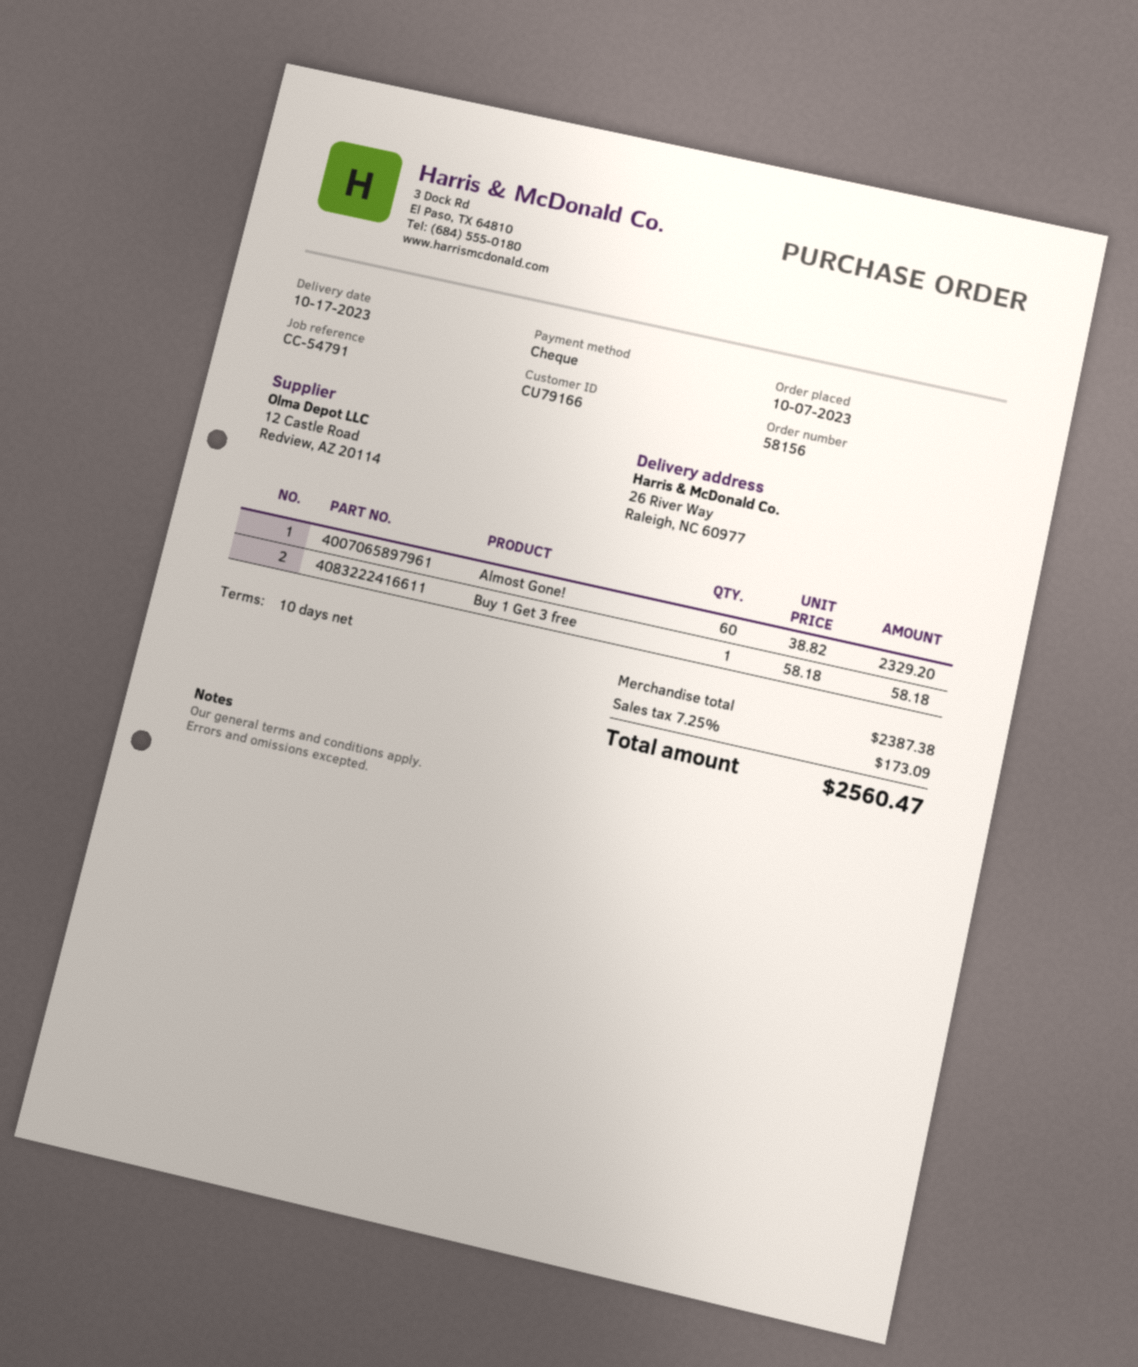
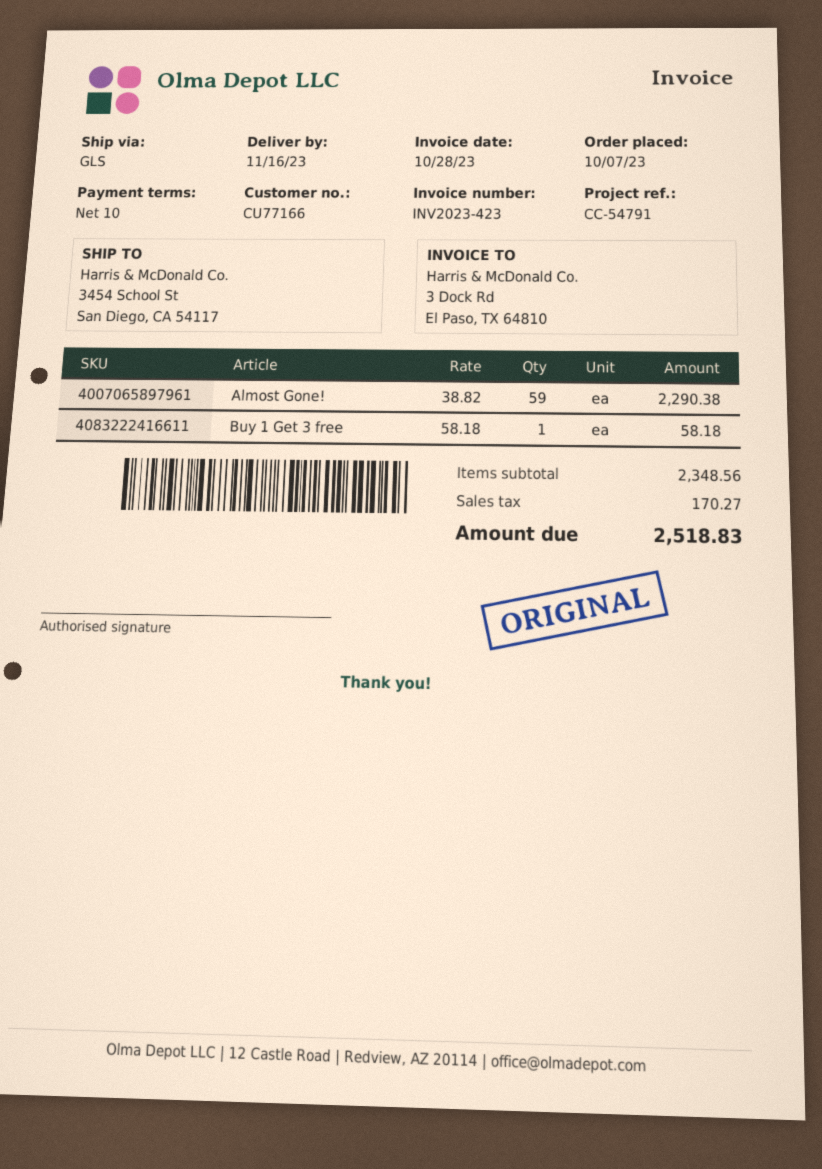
delivery date: 2023-10-17 -> 2023-11-16
customer number: CU79166 -> CU77166
ship to: 26 River Way, Raleigh, NC 60977 -> 3454 School St, San Diego, CA 54117
Almost Gone!: 60 x 38.82 = 2329.20 -> 59 x 38.82 = 2290.38
subtotal: 2387.38 -> 2348.56
tax: 173.09 -> 170.27
total: 2560.47 -> 2518.83

